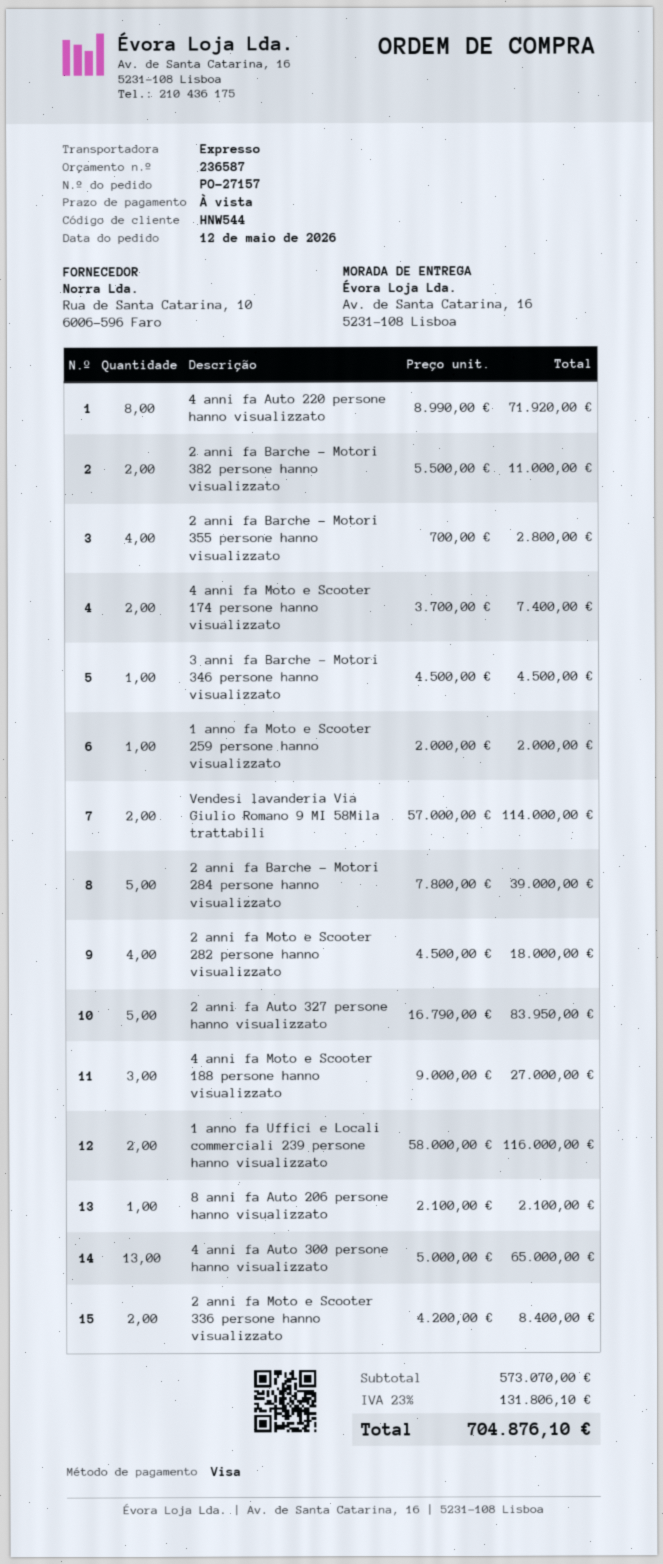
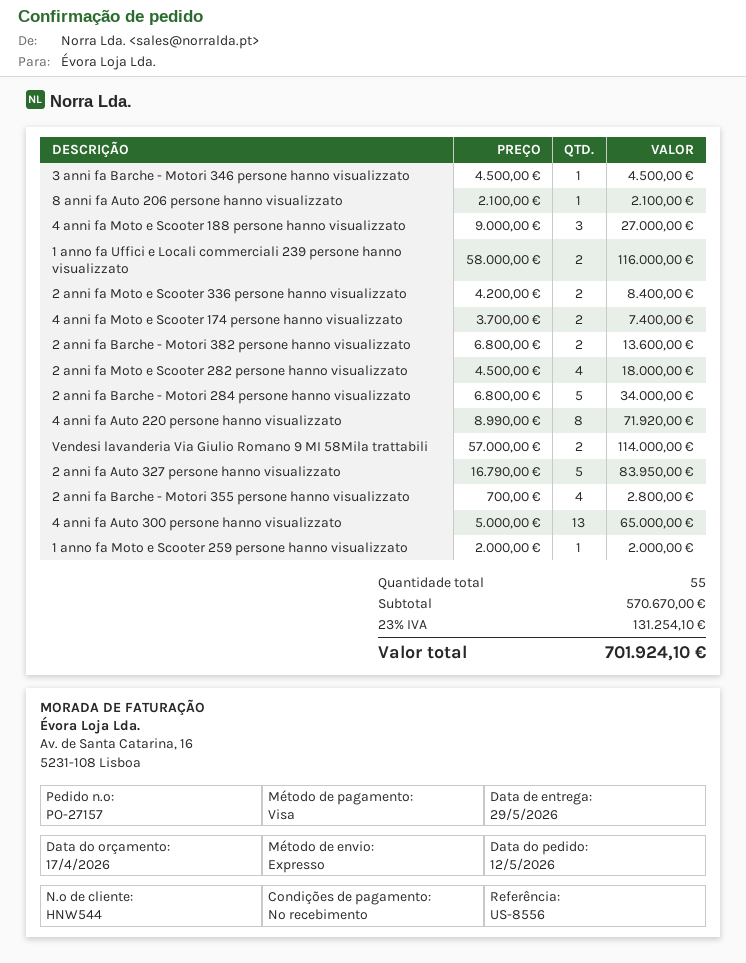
2 anni fa Barche - Motori 382 persone hanno visualizzato: 2 x 5500.00 = 11000.00 -> 2 x 6800.00 = 13600.00
2 anni fa Barche - Motori 284 persone hanno visualizzato: 5 x 7800.00 = 39000.00 -> 5 x 6800.00 = 34000.00
subtotal: 573070.00 -> 570670.00
tax: 23% = 131806.10 -> 23% = 131254.10
total: 704876.10 -> 701924.10

